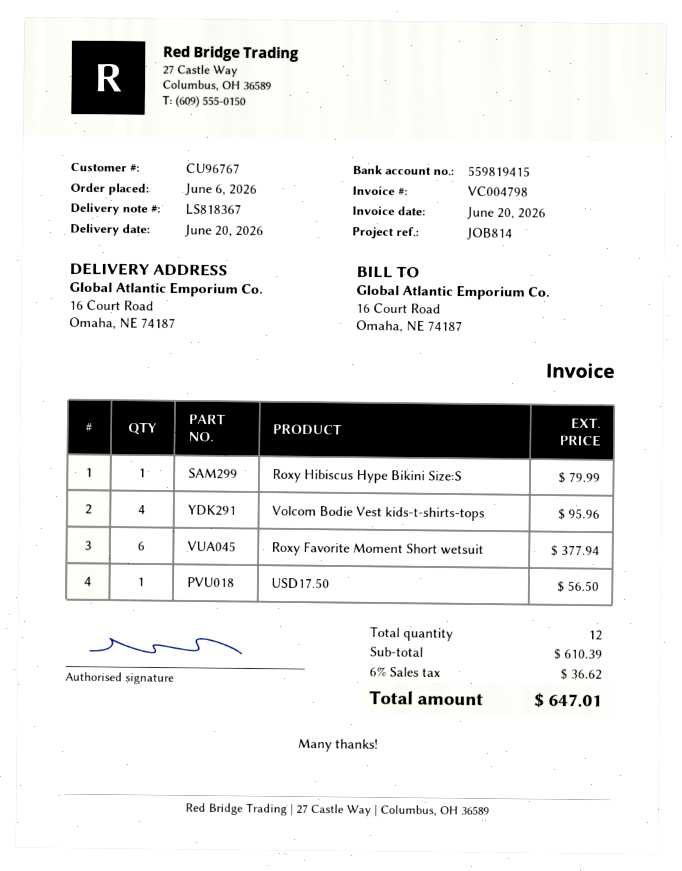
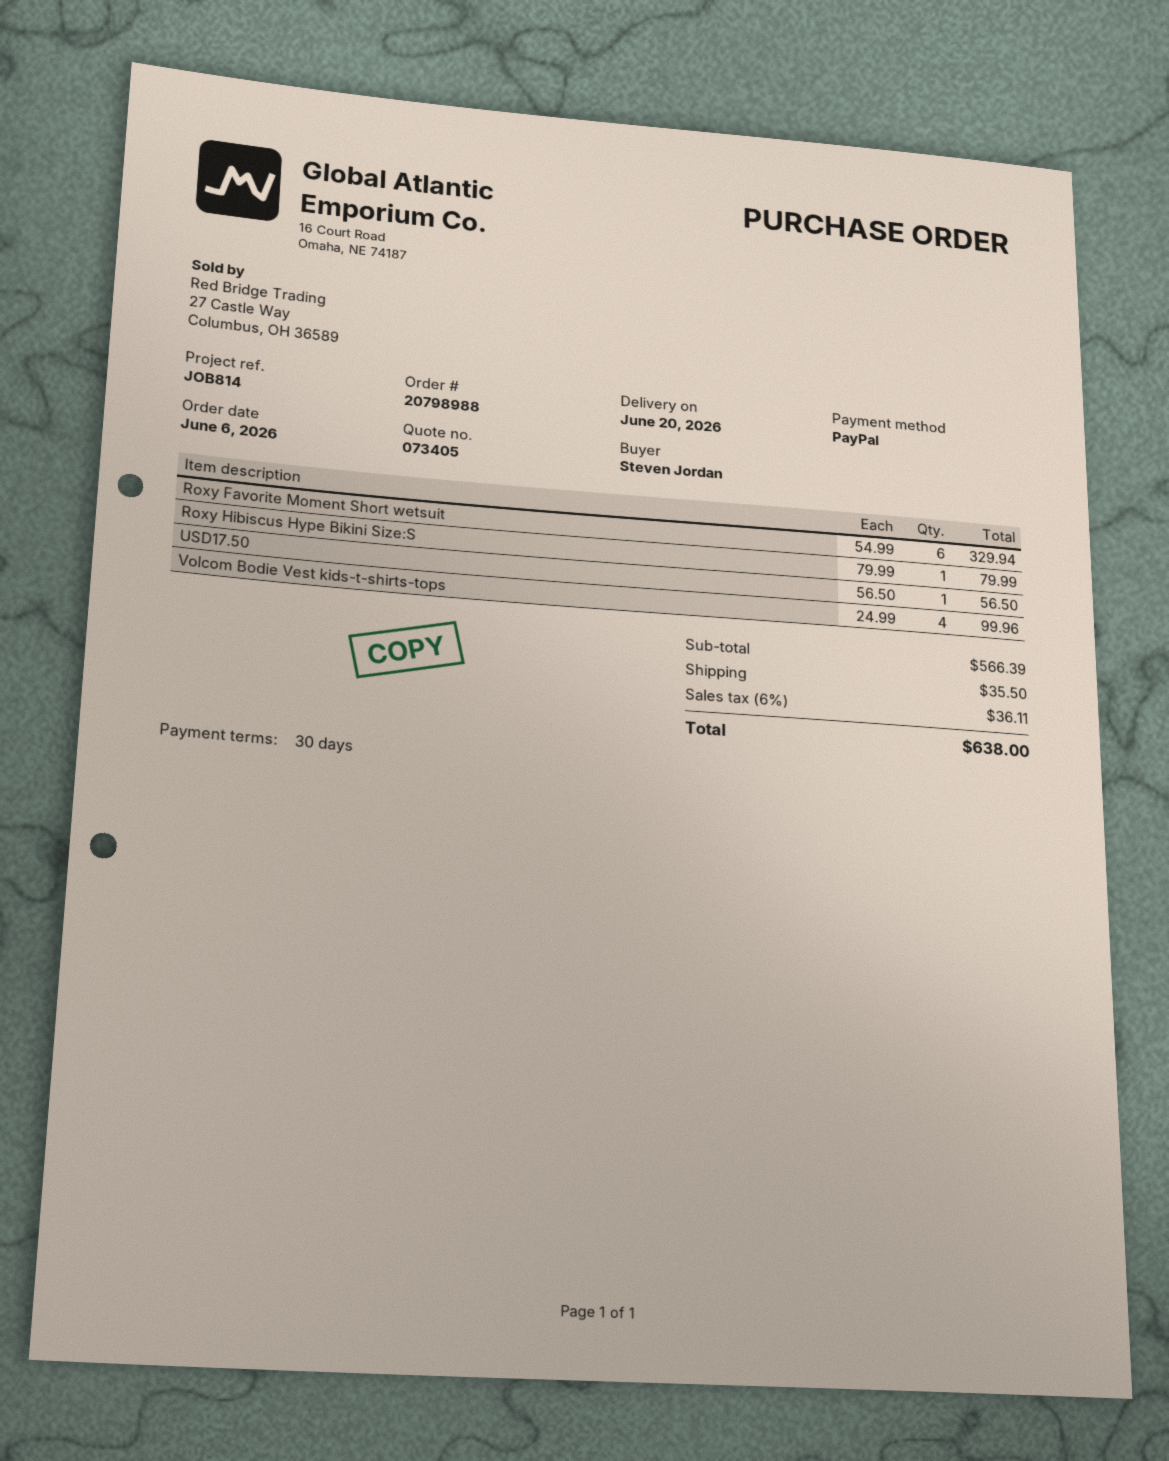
Volcom Bodie Vest kids-t-shirts-tops: 4 for 95.96 -> 4 for 99.96
Roxy Favorite Moment Short wetsuit: 6 for 377.94 -> 6 for 329.94
subtotal: 610.39 -> 566.39
shipping: none -> 35.50
tax: 6% = 36.62 -> 6% = 36.11
total: 647.01 -> 638.00

